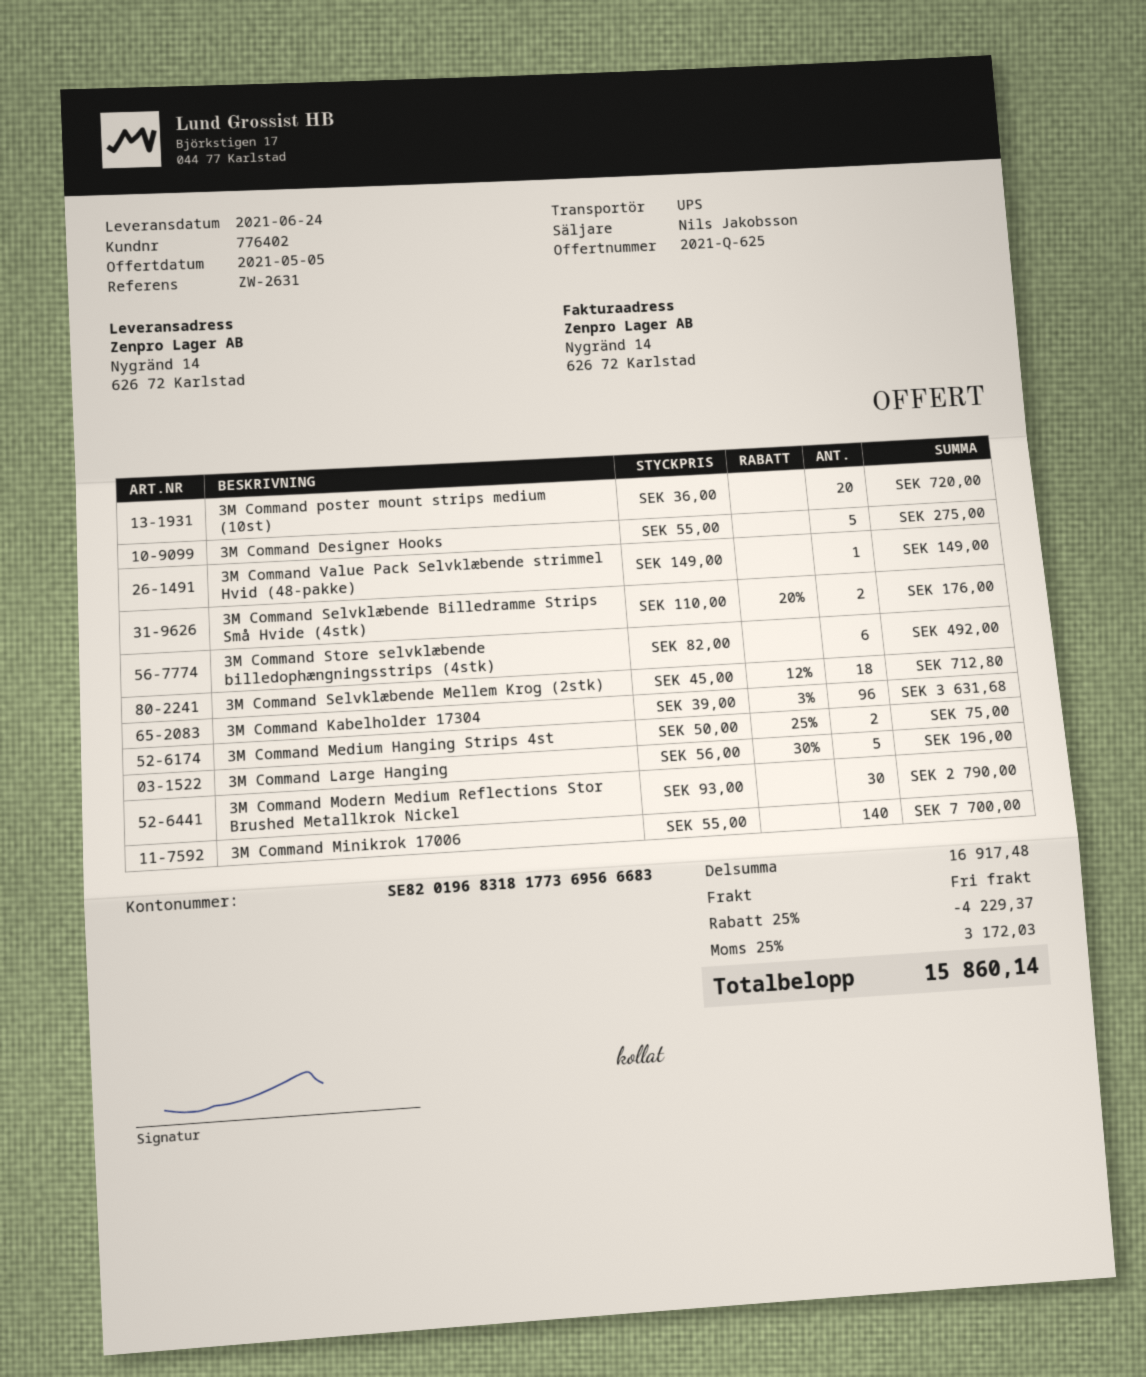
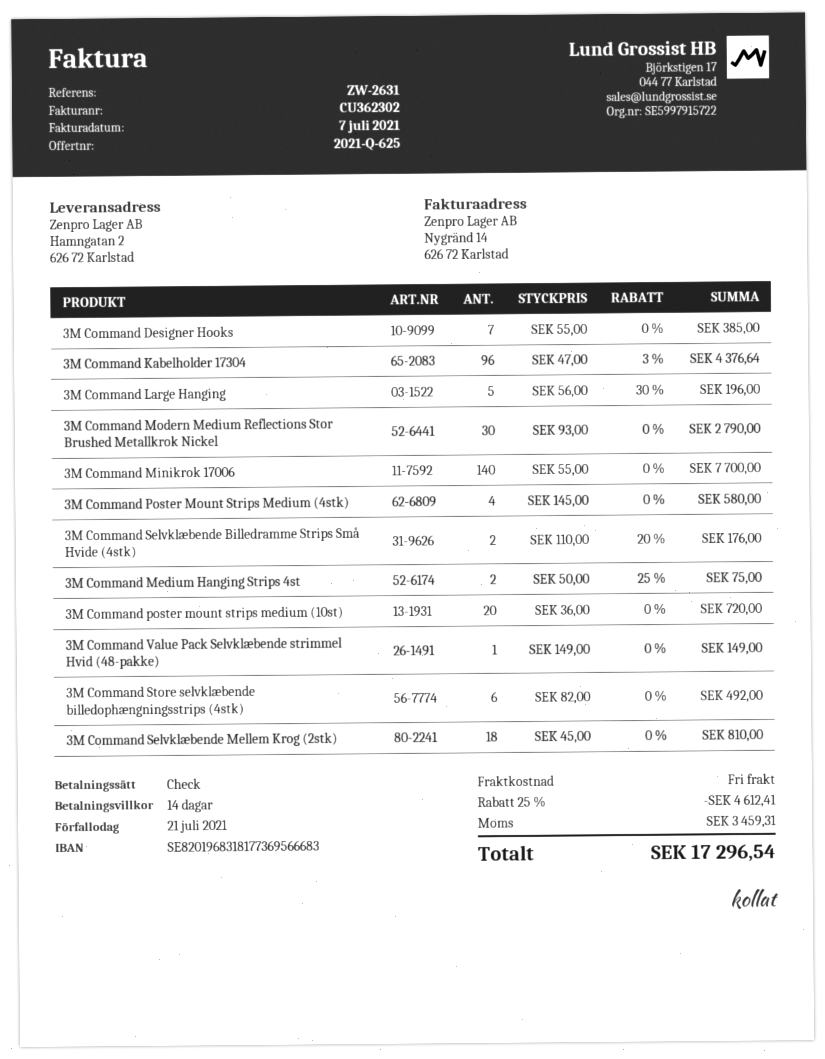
ship to: Nygränd 14, 626 72 Karlstad -> Hamngatan 2, 626 72 Karlstad
3M Command Designer Hooks: 5 x 55.00 = 275.00 -> 7 x 55.00 = 385.00
3M Command Selvklæbende Mellem Krog (2stk): 18 x 45.00 - 12% = 712.80 -> 18 x 45.00 = 810.00
3M Command Kabelholder 17304: 96 x 39.00 - 3% = 3631.68 -> 96 x 47.00 - 3% = 4376.64
3M Command Poster Mount Strips Medium (4stk): none -> 4 x 145.00 = 580.00
discount: 25% = 4229.37 -> 25% = 4612.41
tax: 3172.03 -> 3459.31
total: 15860.14 -> 17296.54

